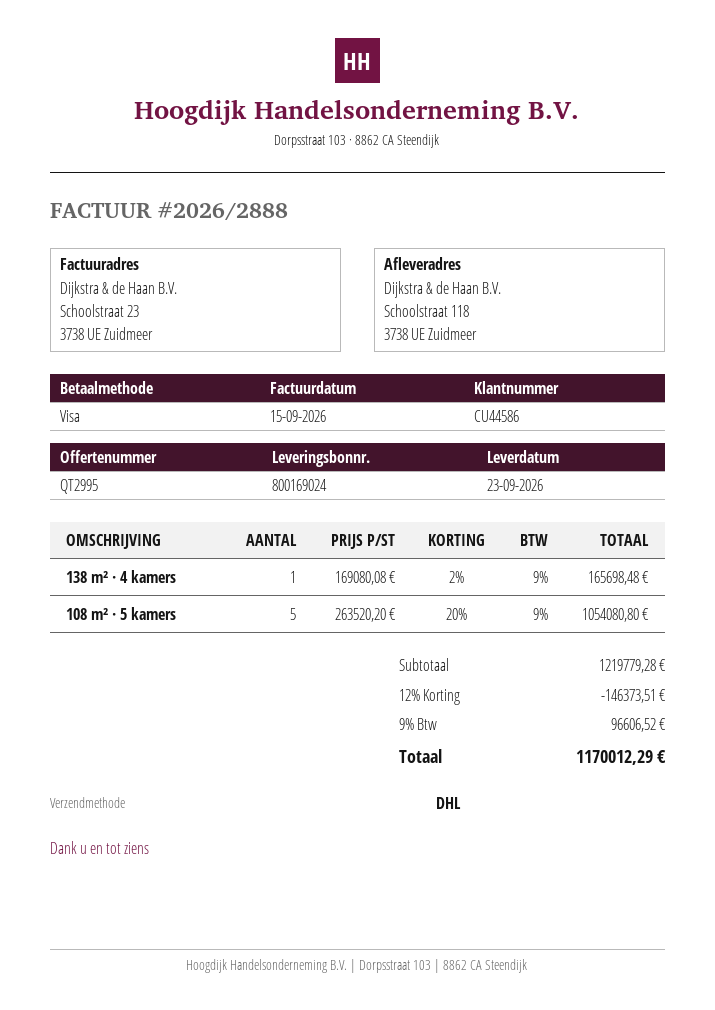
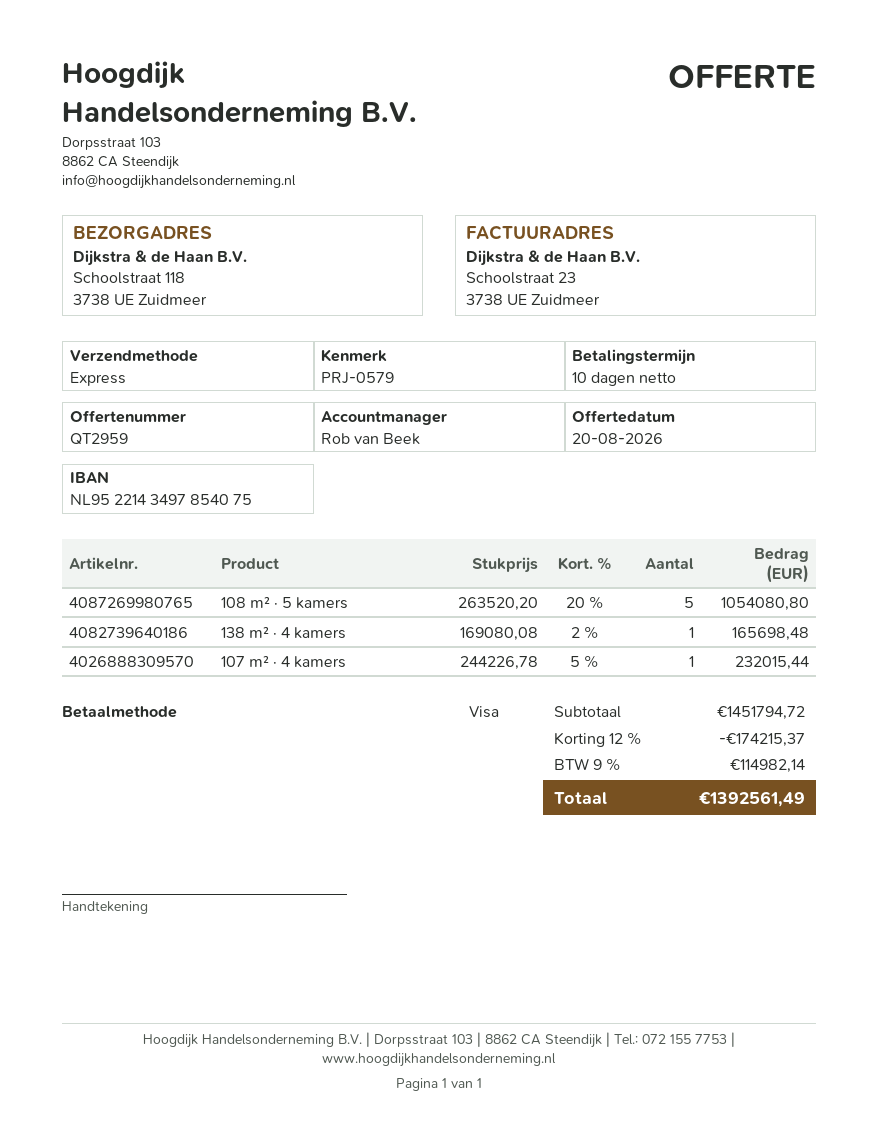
quote number: QT2995 -> QT2959
shipping method: DHL -> express
107 m² · 4 kamers: none -> 1 x 244226.78 - 5% = 232015.44
subtotal: 1219779.28 -> 1451794.72
discount: 12% = 146373.51 -> 12% = 174215.37
tax: 9% = 96606.52 -> 9% = 114982.14
total: 1170012.29 -> 1392561.49

